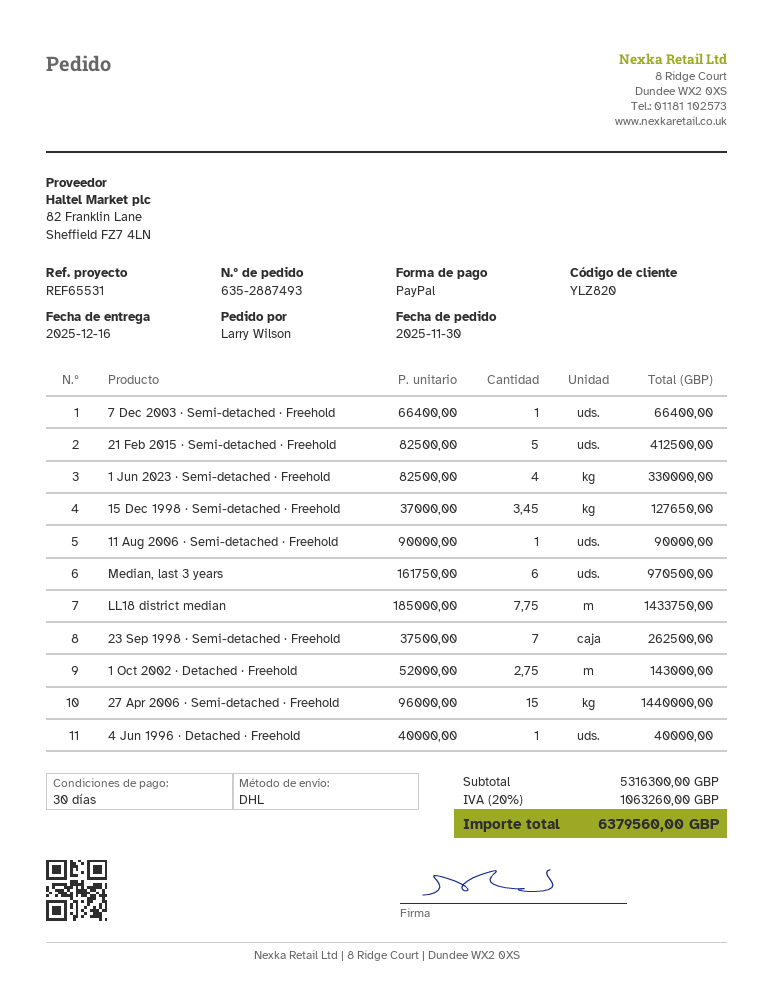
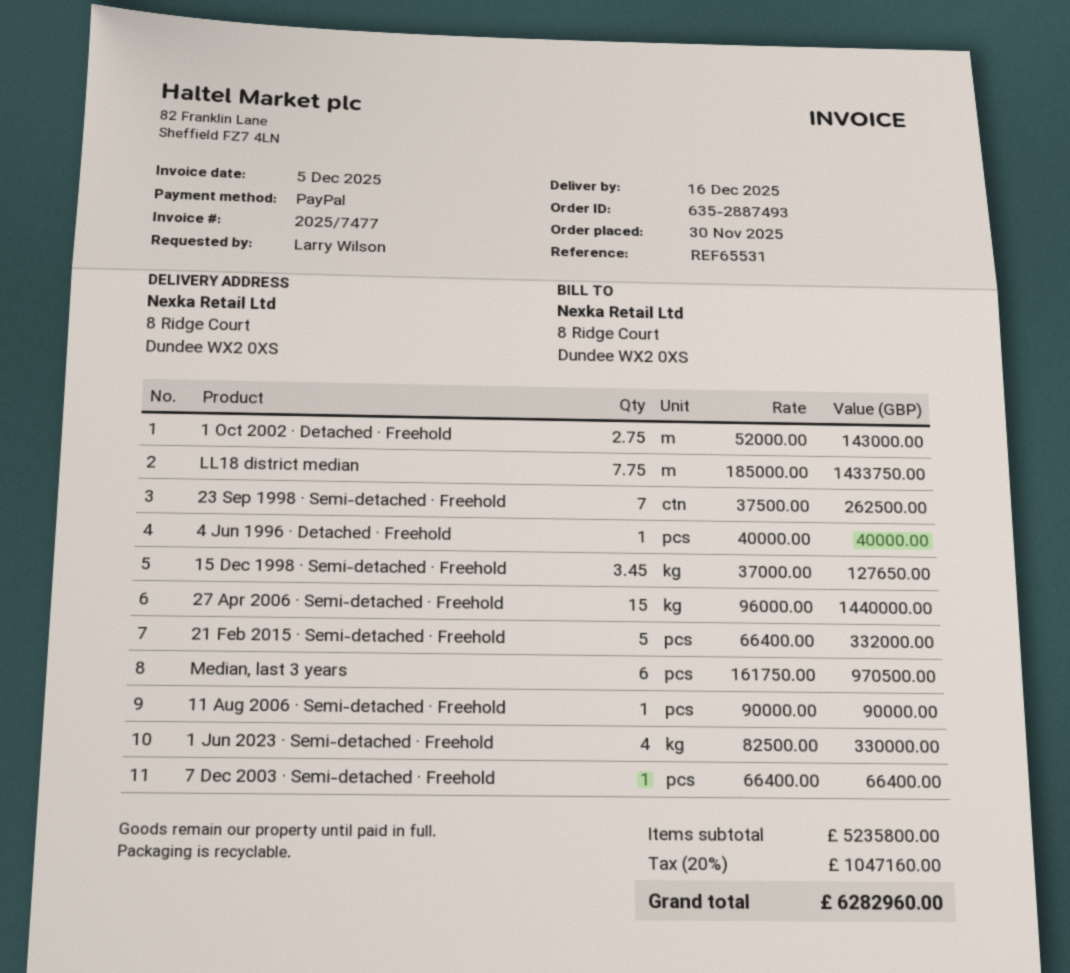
21 Feb 2015 · Semi-detached · Freehold: 5 x 82500.00 = 412500.00 -> 5 x 66400.00 = 332000.00
subtotal: 5316300.00 -> 5235800.00
tax: 20% = 1063260.00 -> 20% = 1047160.00
total: 6379560.00 -> 6282960.00

